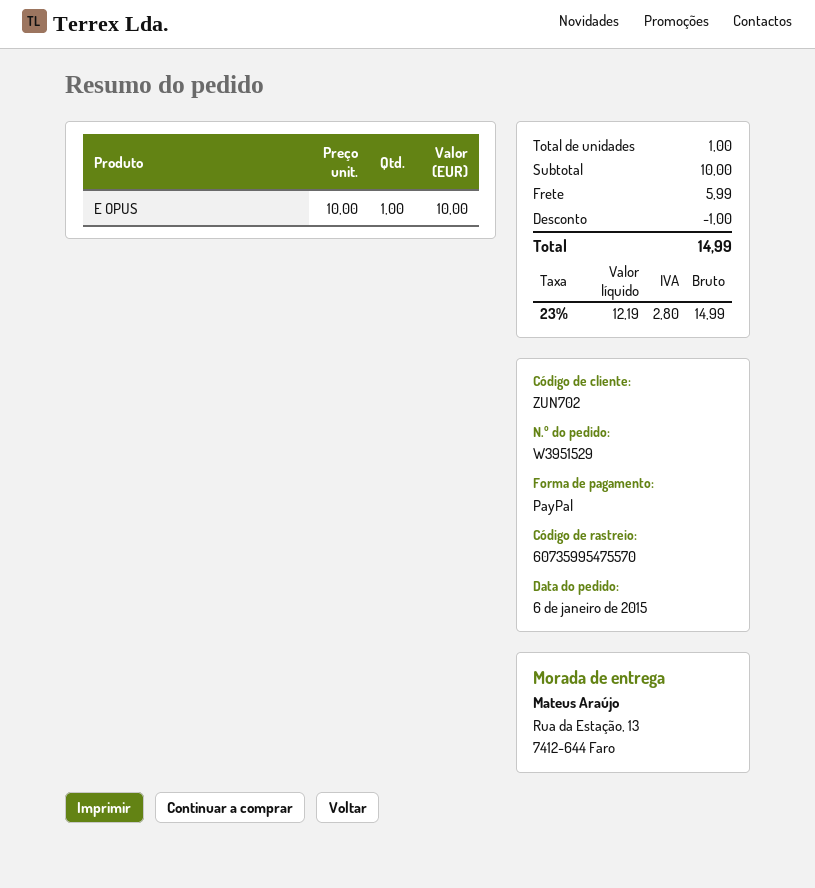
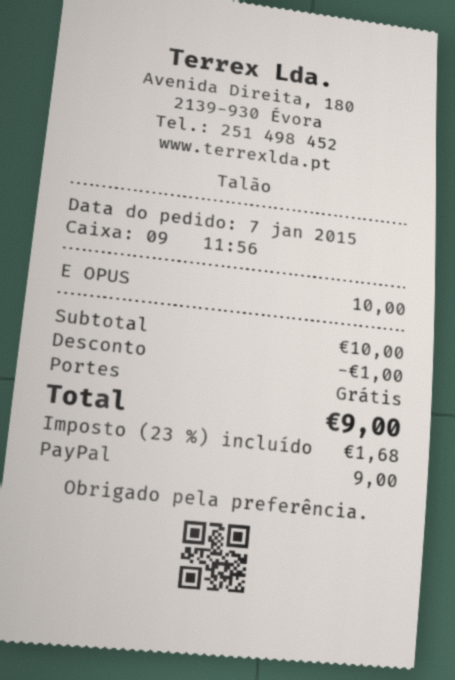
order date: 2015-01-06 -> 2015-01-07
shipping: 5.99 -> 0.00
tax: 23% = 2.80 -> 23% = 1.68
total: 14.99 -> 9.00

